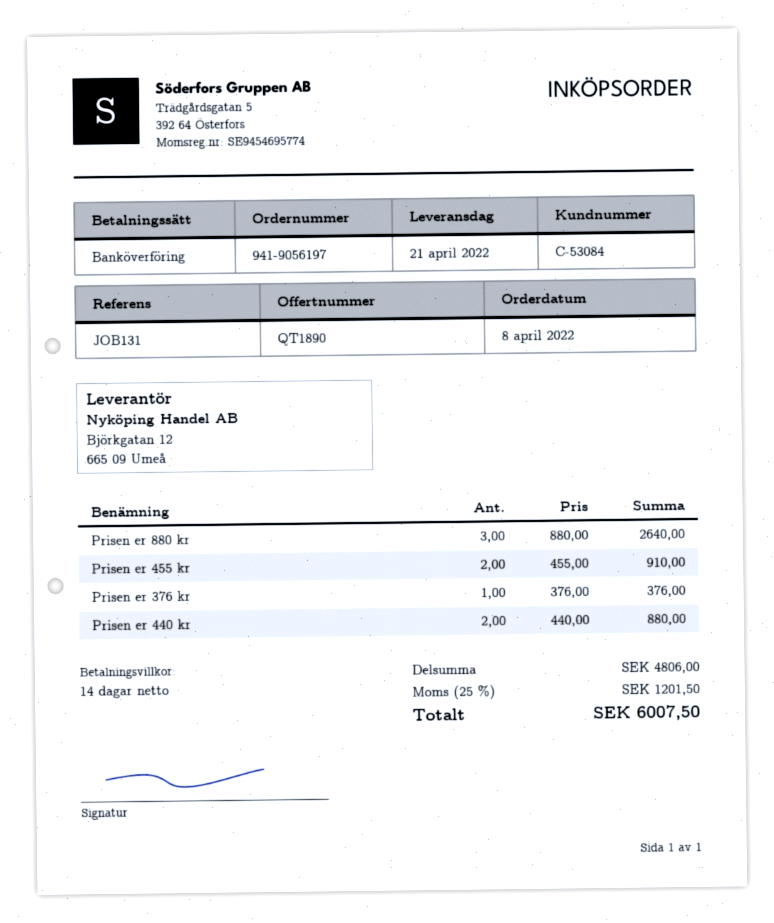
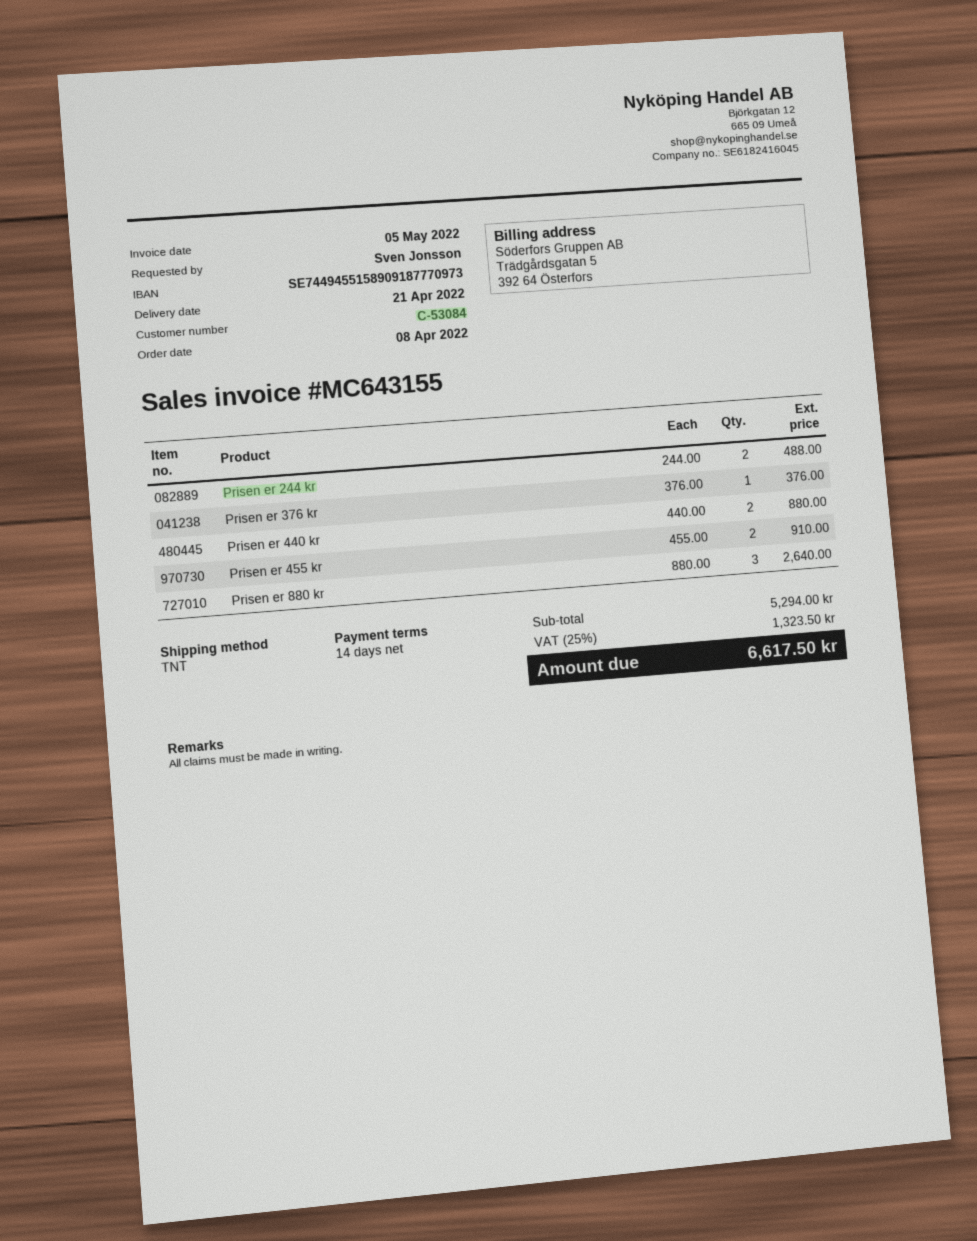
Prisen er 244 kr: none -> 2 x 244.00 = 488.00
subtotal: 4806.00 -> 5294.00
tax: 25% = 1201.50 -> 25% = 1323.50
total: 6007.50 -> 6617.50

